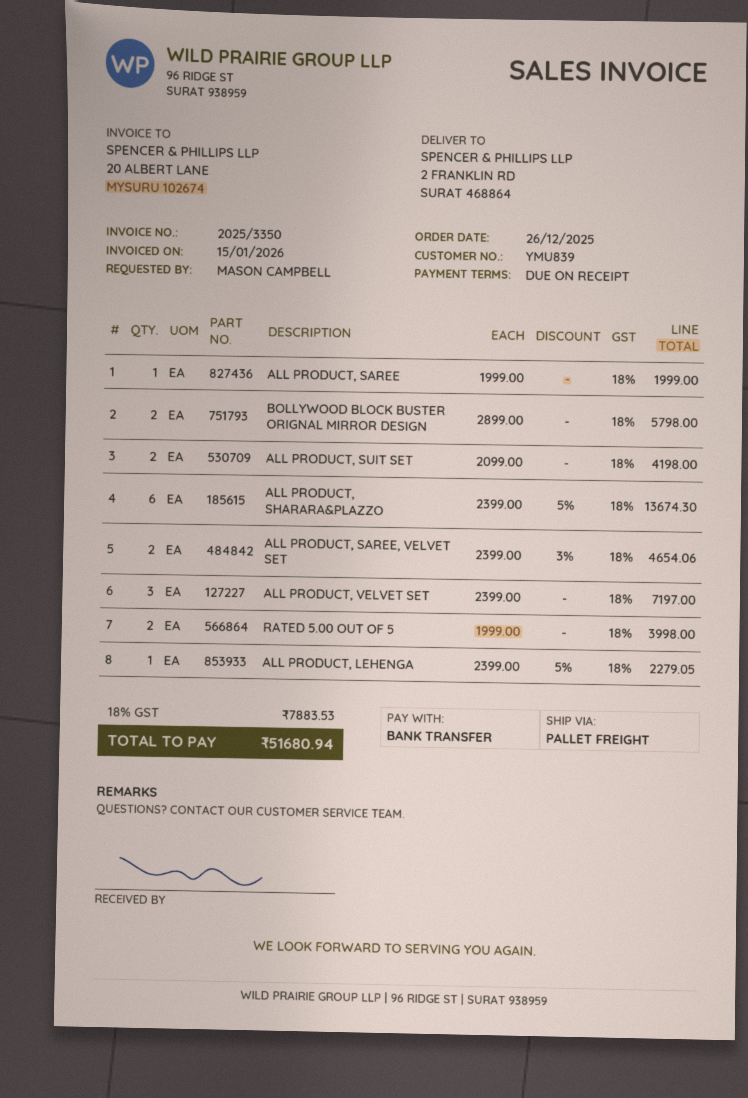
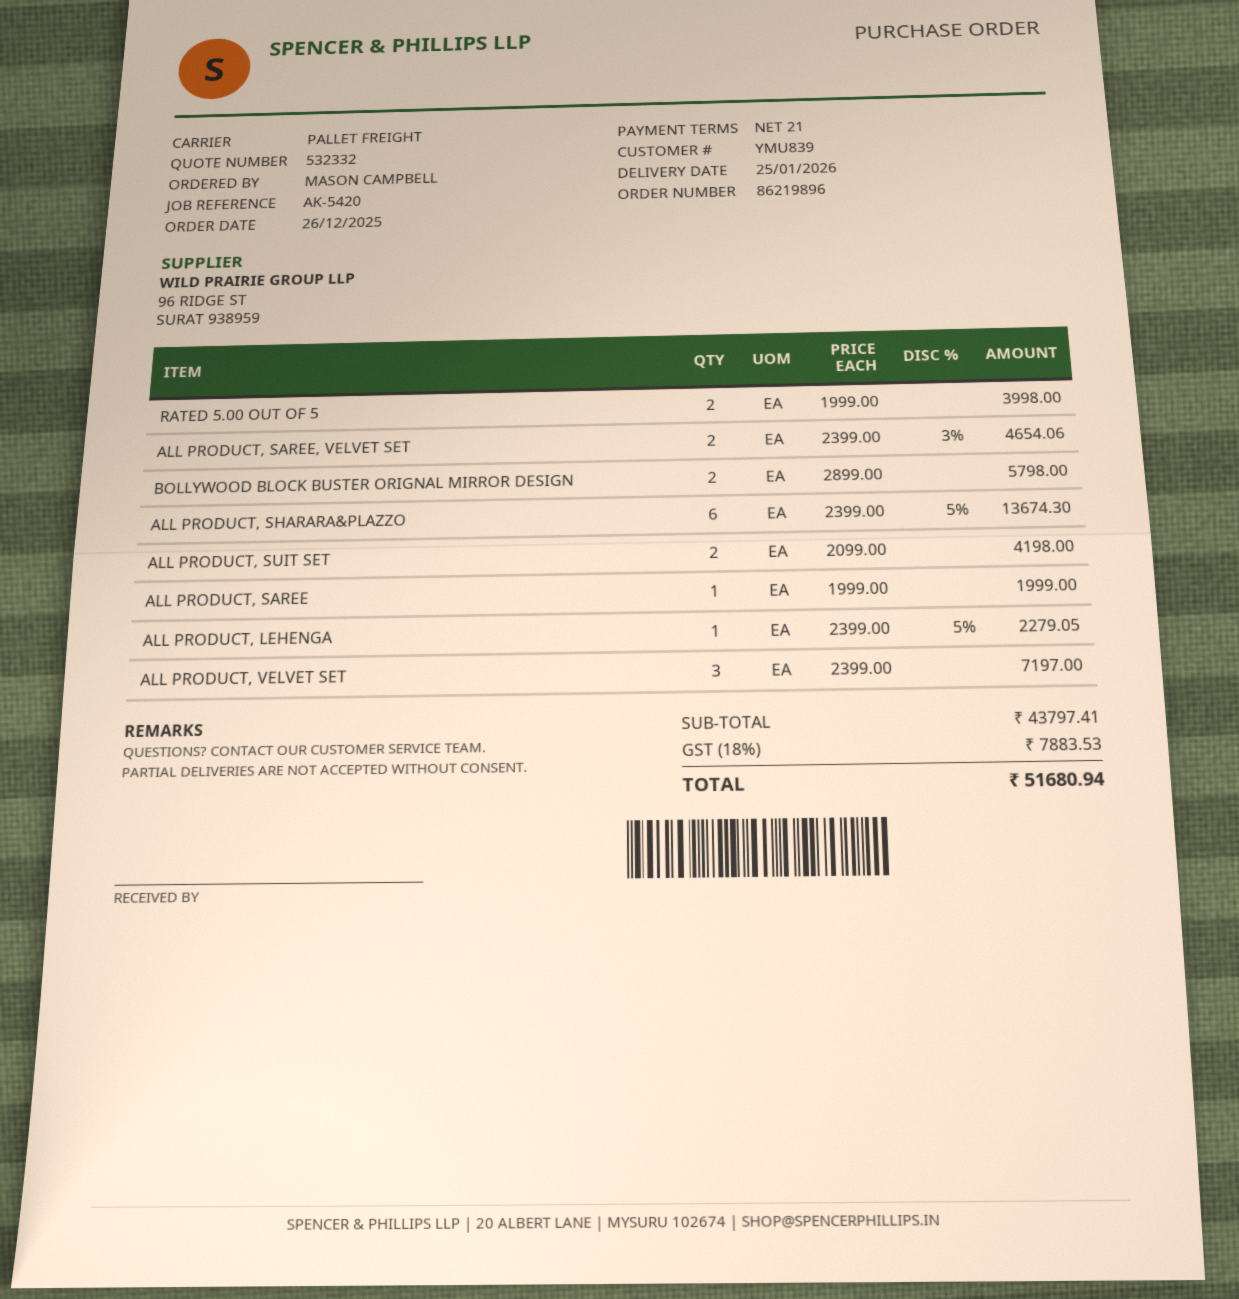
payment terms: on receipt -> 21 days

